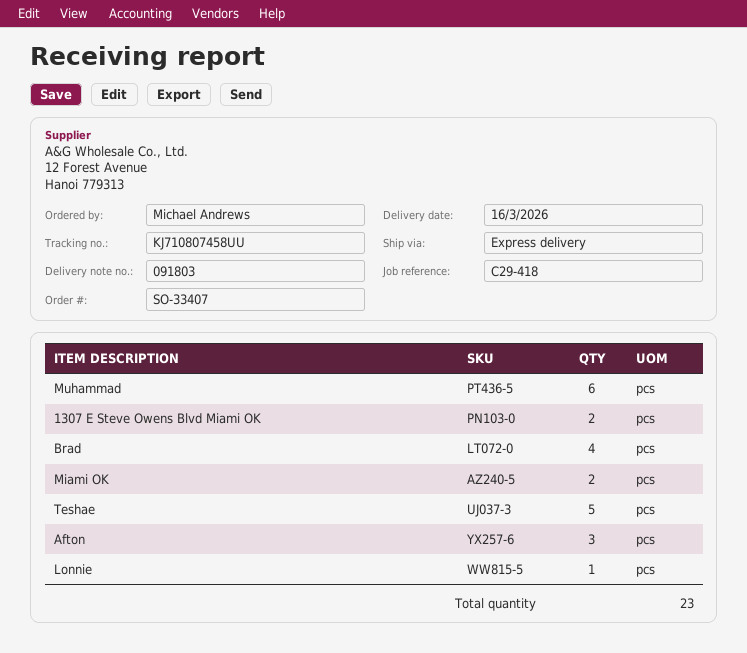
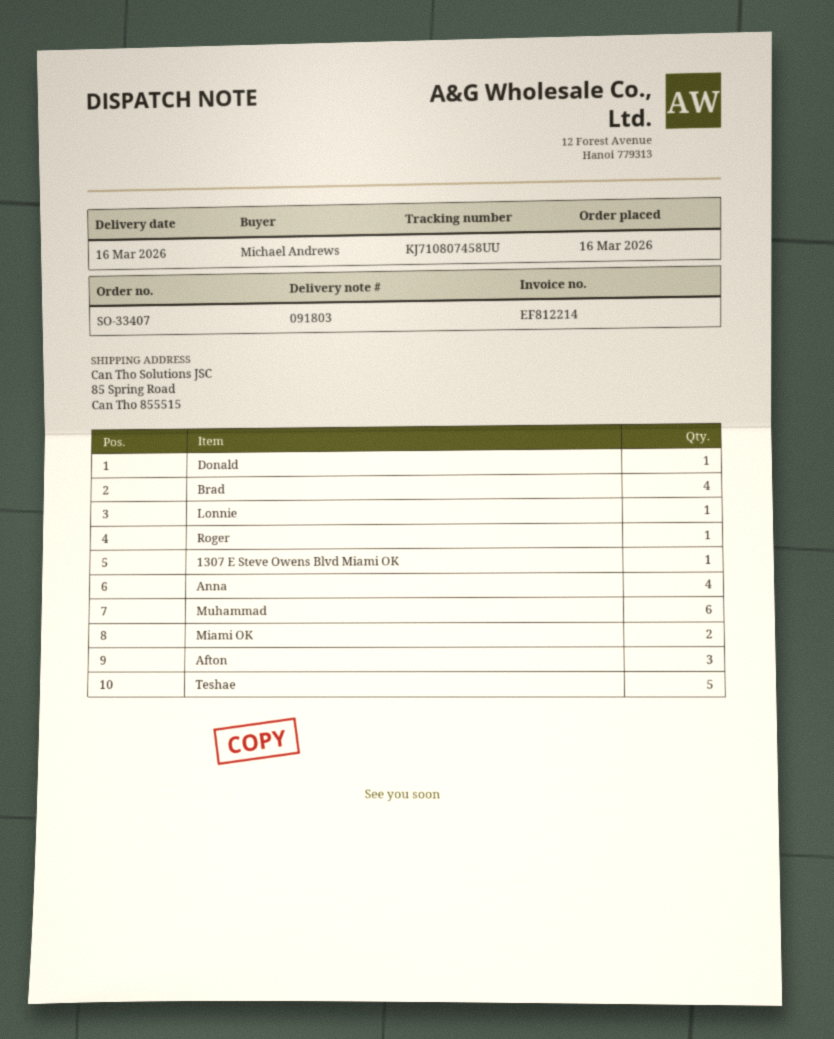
1307 E Steve Owens Blvd Miami OK: 2 -> 1
Donald: none -> 1
Roger: none -> 1
Anna: none -> 4

